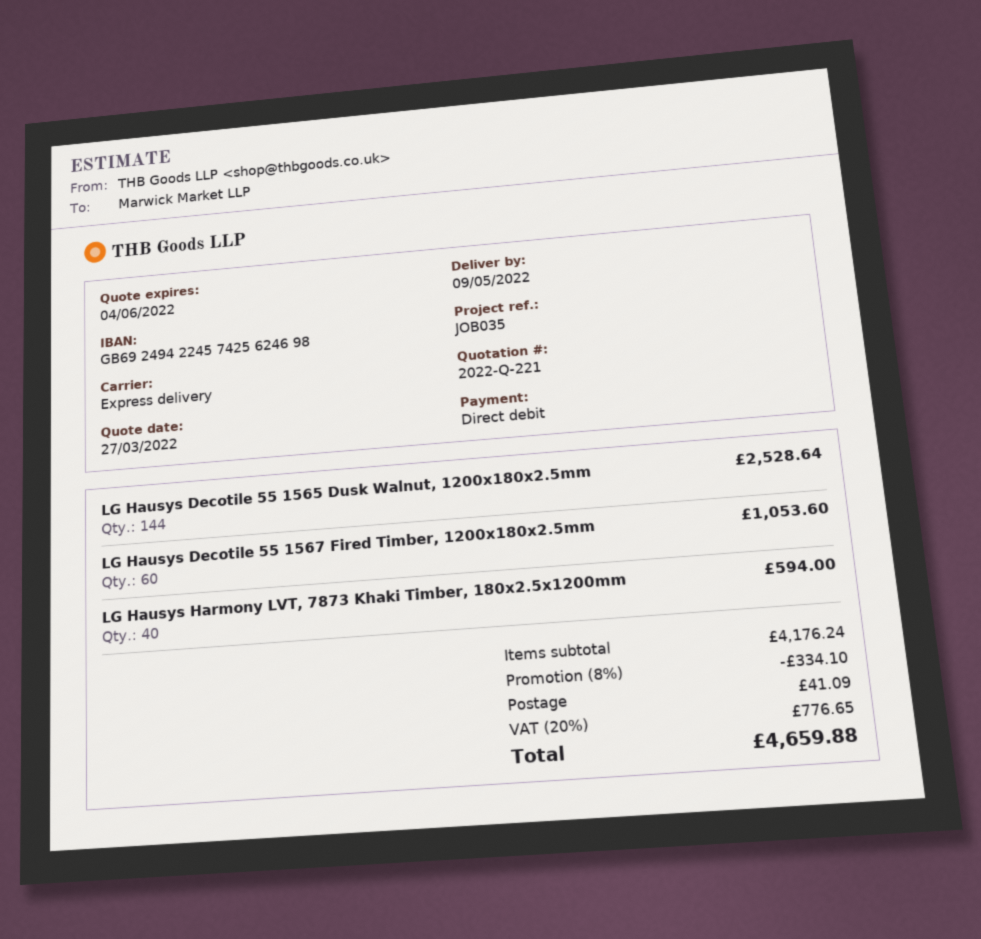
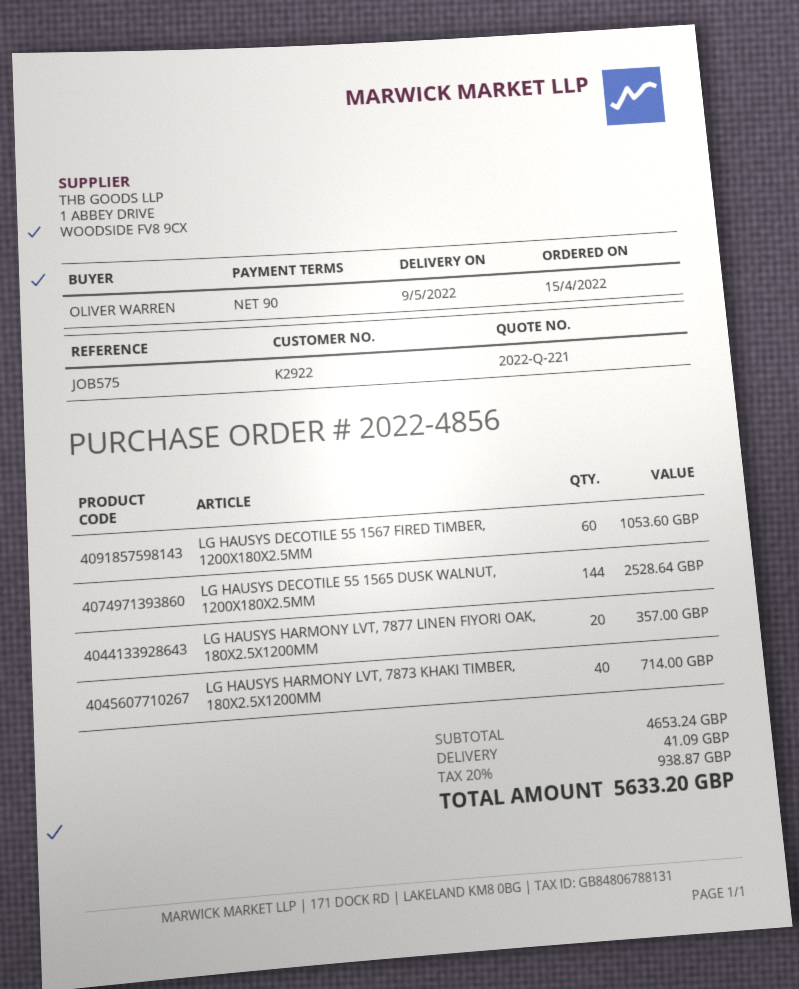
reference: JOB035 -> JOB575
LG Hausys Harmony LVT, 7873 Khaki Timber, 180x2.5x1200mm: 40 for 594.00 -> 40 for 714.00
LG HAUSYS HARMONY LVT, 7877 LINEN FIYORI OAK, 180X2.5X1200MM: none -> 20 for 357.00
subtotal: 4176.24 -> 4653.24
discount: 8% = 334.10 -> none
tax: 20% = 776.65 -> 20% = 938.87
total: 4659.88 -> 5633.20

